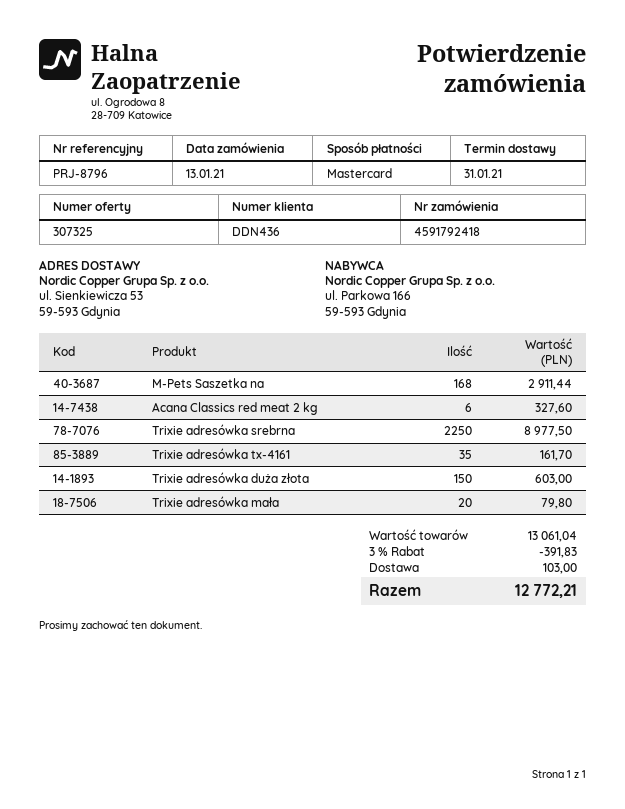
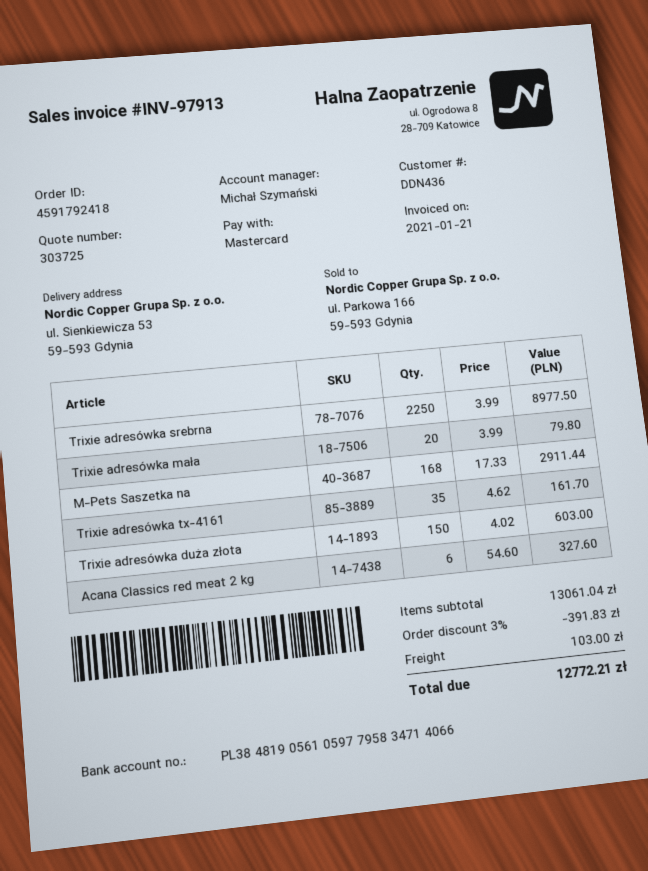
quote number: 307325 -> 303725

